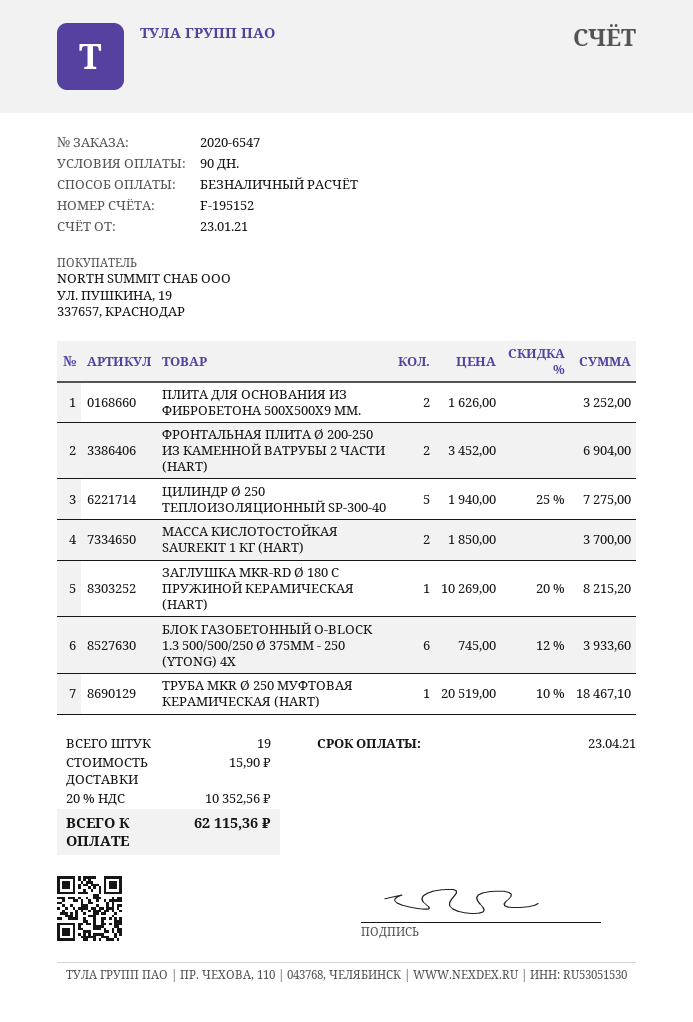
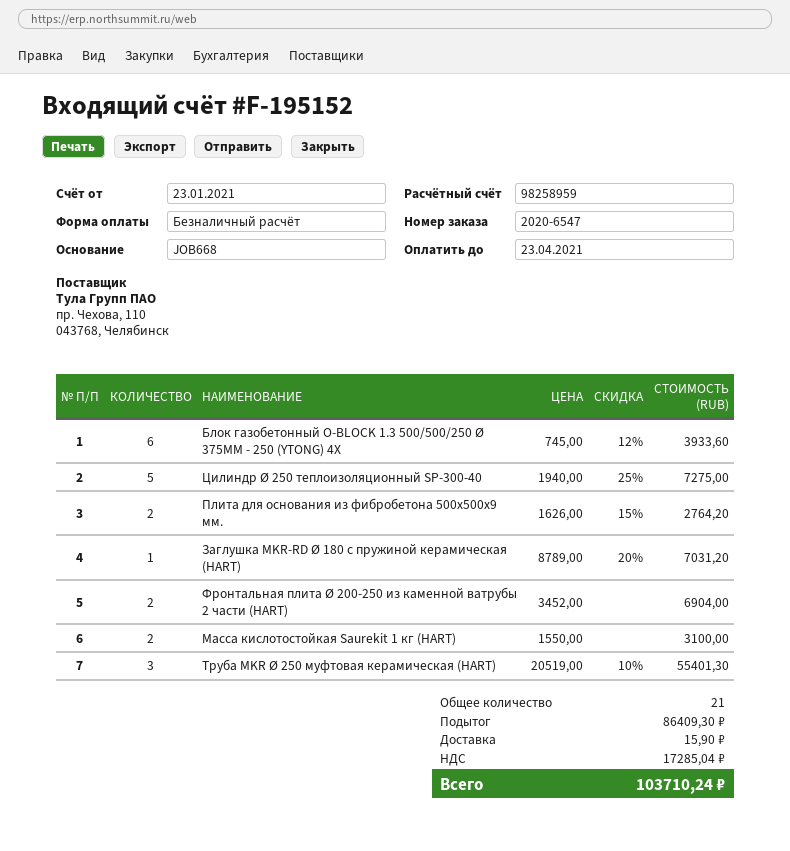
ПЛИТА ДЛЯ ОСНОВАНИЯ ИЗ ФИБРОБЕТОНА 500Х500Х9 ММ.: 2 x 1626.00 = 3252.00 -> 2 x 1626.00 - 15% = 2764.20
МАССА КИСЛОТОСТОЙКАЯ SAUREKIT 1 КГ (HART): 2 x 1850.00 = 3700.00 -> 2 x 1550.00 = 3100.00
ЗАГЛУШКА MKR-RD Ø 180 С ПРУЖИНОЙ КЕРАМИЧЕСКАЯ (HART): 1 x 10269.00 - 20% = 8215.20 -> 1 x 8789.00 - 20% = 7031.20
ТРУБА MKR Ø 250 МУФТОВАЯ КЕРАМИЧЕСКАЯ (HART): 1 x 20519.00 - 10% = 18467.10 -> 3 x 20519.00 - 10% = 55401.30
total quantity: 19 -> 21
tax: 10352.56 -> 17285.04
total: 62115.36 -> 103710.24

